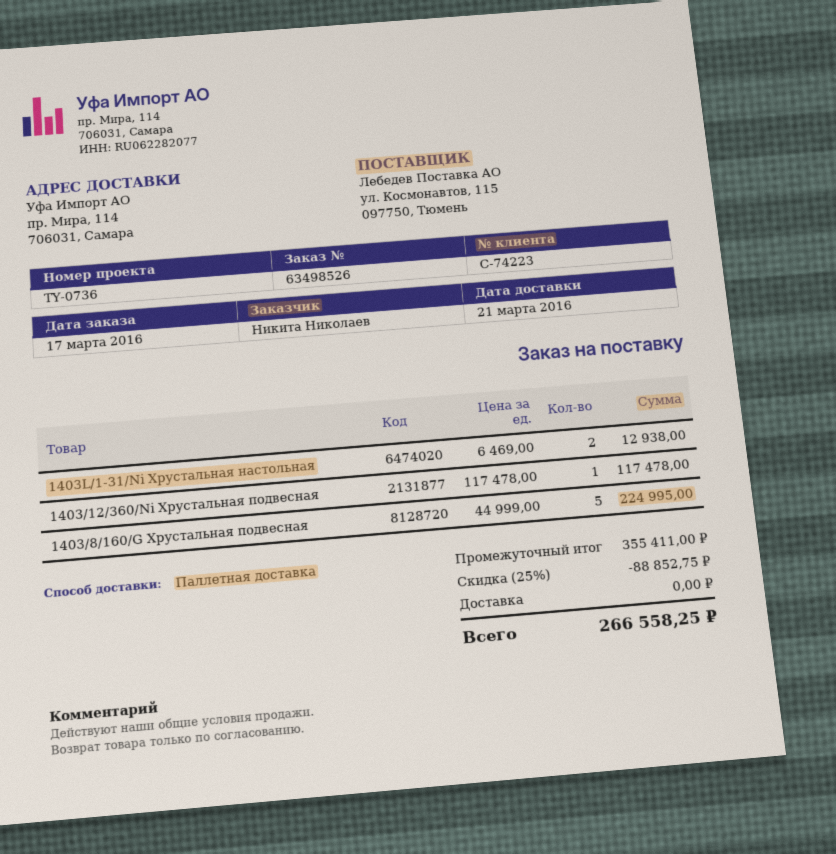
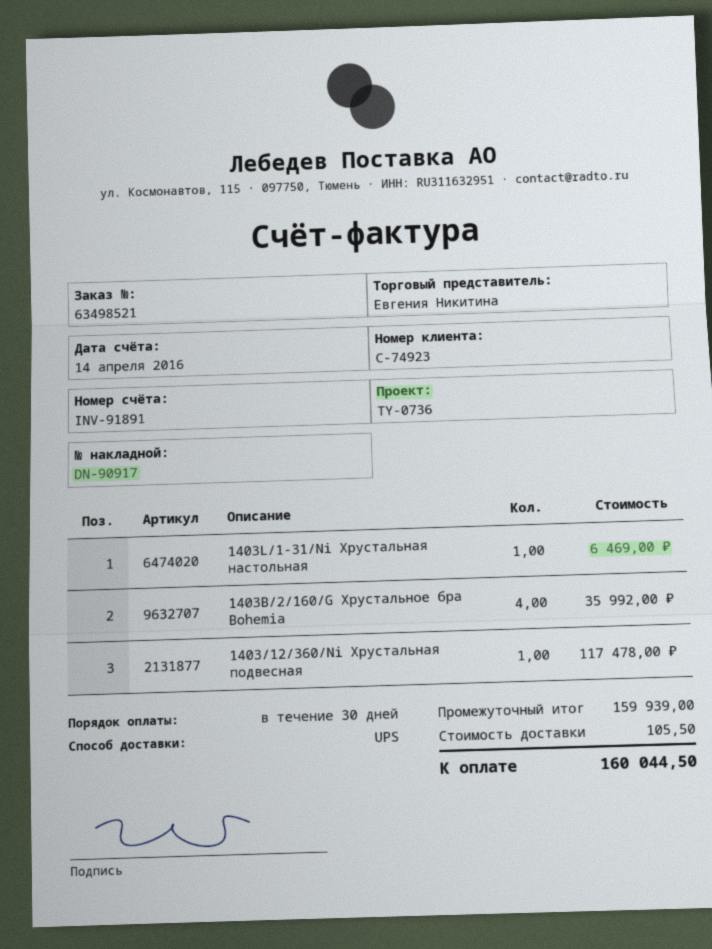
order number: 63498526 -> 63498521
customer number: C-74223 -> C-74923
shipping method: pallet freight -> UPS
1403L/1-31/Ni Хрустальная настольная: 2 for 12938.00 -> 1 for 6469.00
1403/8/160/G Хрустальная подвесная: 5 for 224995.00 -> none
1403B/2/160/G Хрустальное бра Bohemia: none -> 4 for 35992.00
subtotal: 355411.00 -> 159939.00
discount: 25% = 88852.75 -> none
shipping: 0.00 -> 105.50
total: 266558.25 -> 160044.50

